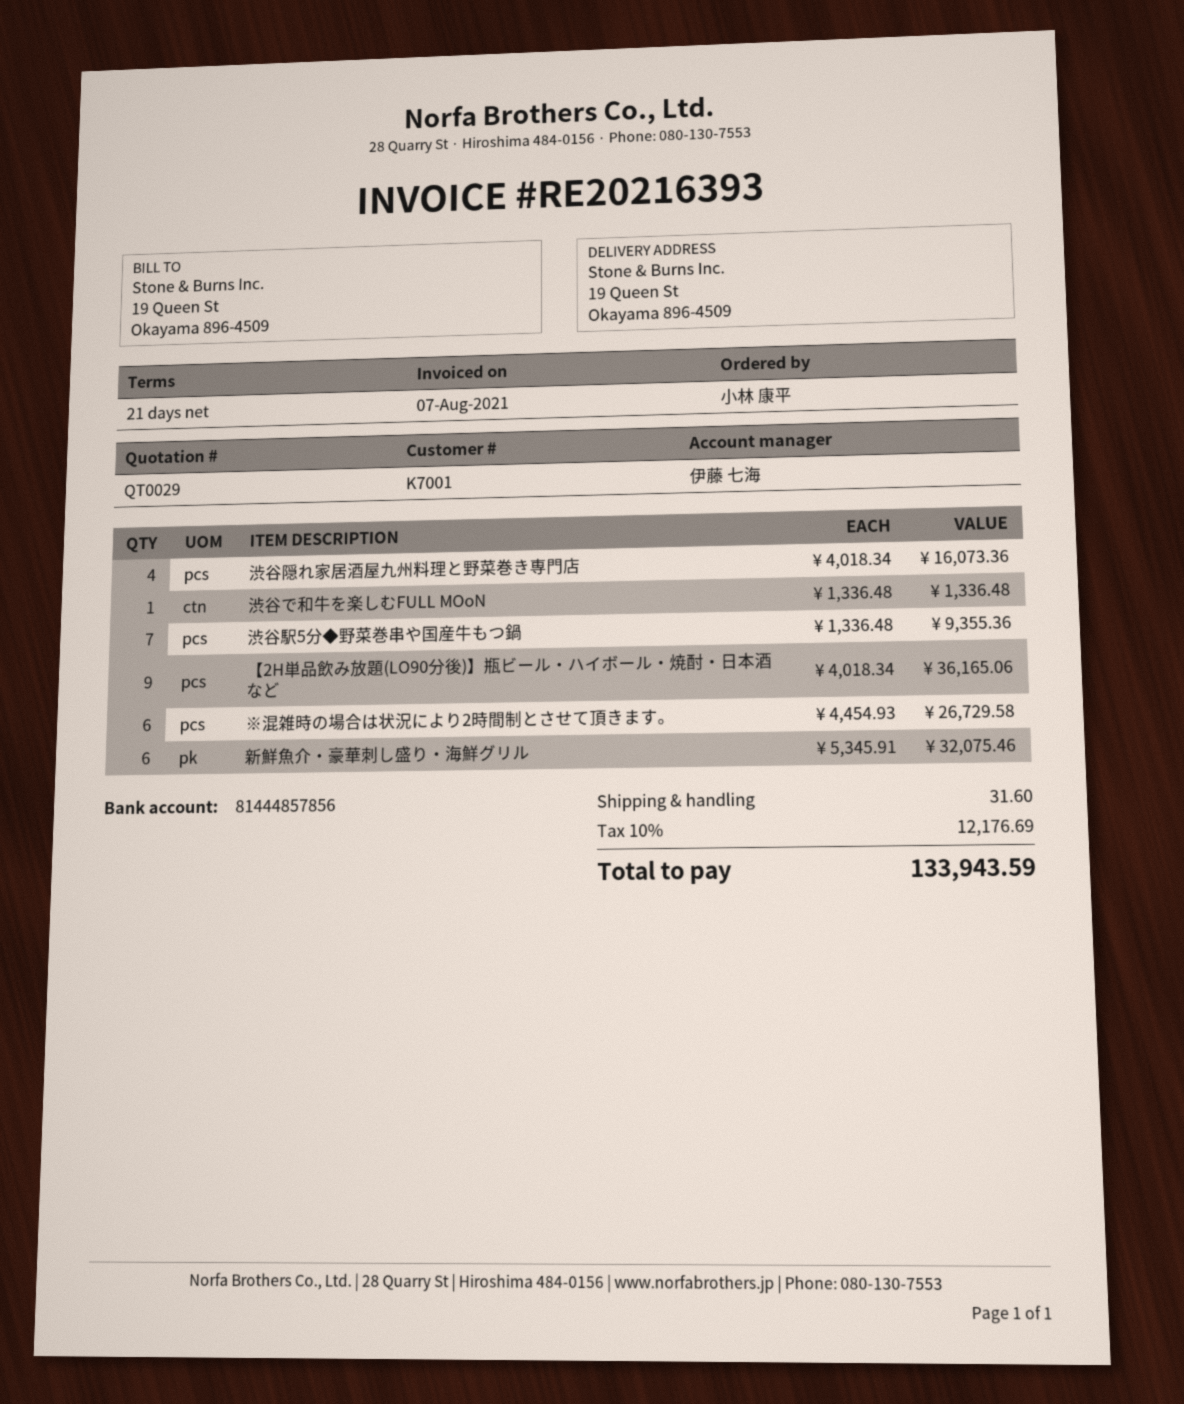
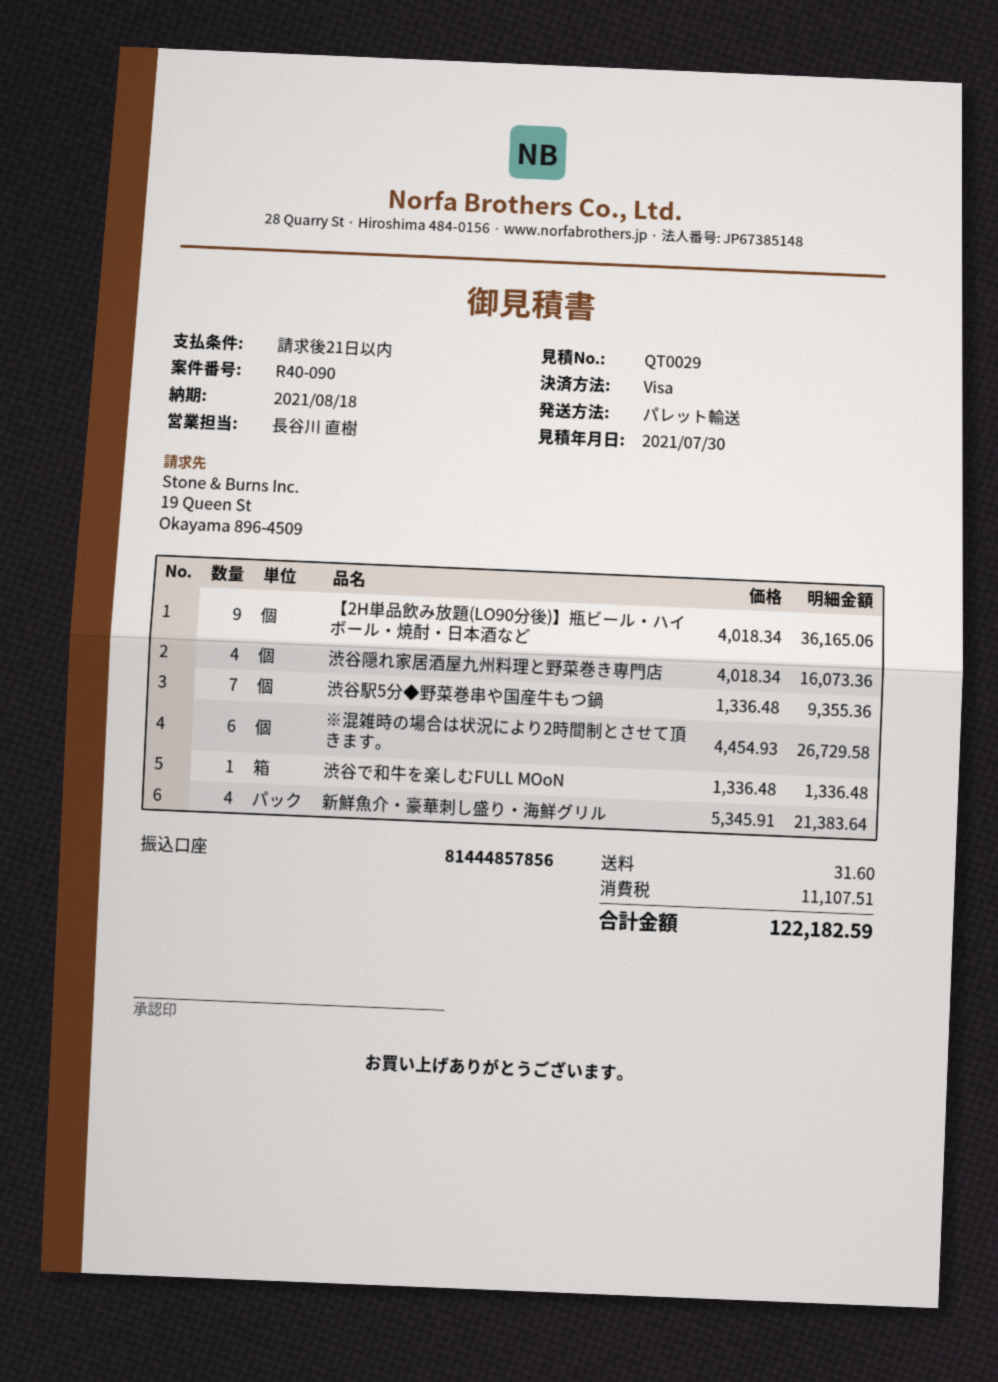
sales rep: 伊藤 七海 -> 長谷川 直樹
新鮮魚介・豪華刺し盛り・海鮮グリル: 6 x 5345.91 = 32075.46 -> 4 x 5345.91 = 21383.64
tax: 12176.69 -> 11107.51
total: 133943.59 -> 122182.59

